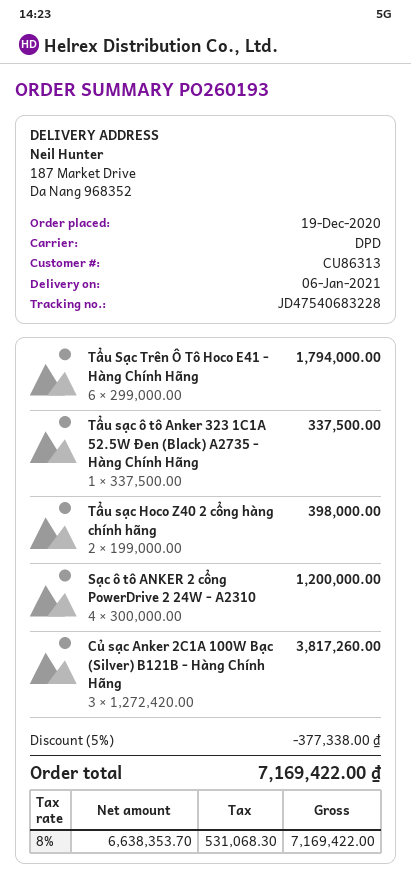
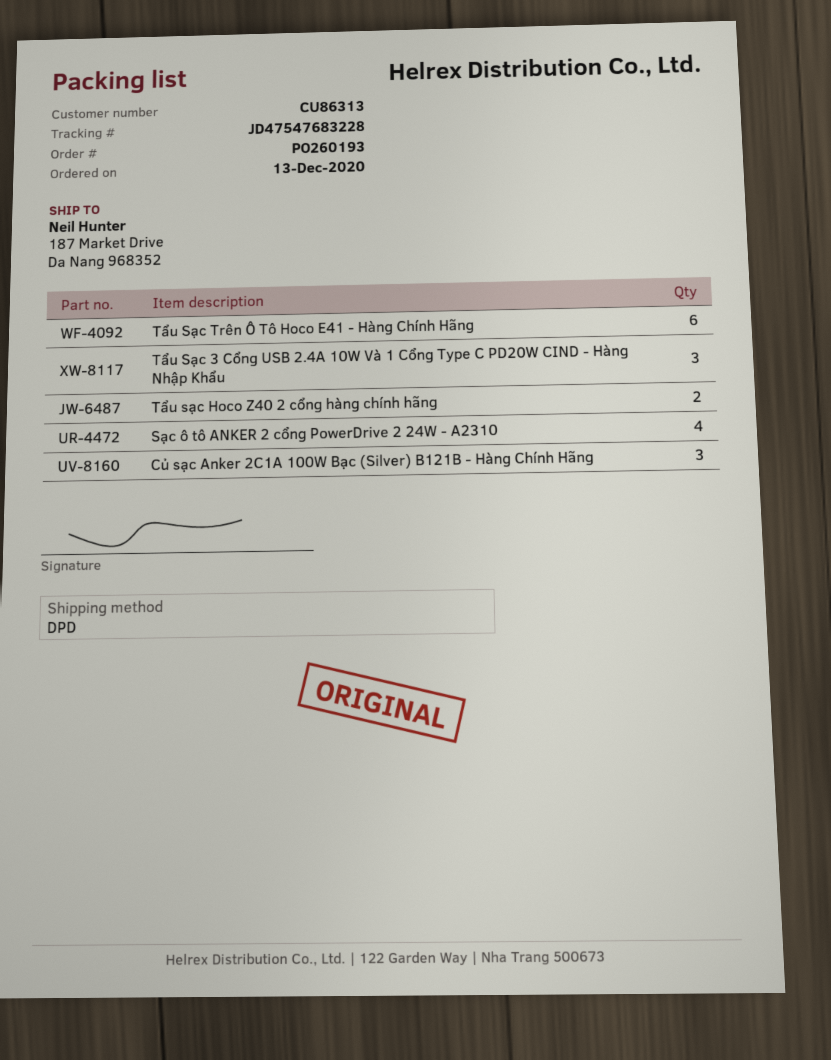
order date: 2020-12-19 -> 2020-12-13
tracking number: JD47540683228 -> JD47547683228
Tẩu sạc ô tô Anker 323 1C1A 52.5W Đen (Black) A2735 - Hàng Chính Hãng: 1 -> none
Tẩu Sạc 3 Cổng USB 2.4A 10W Và 1 Cổng Type C PD20W CIND - Hàng Nhập Khẩu: none -> 3

